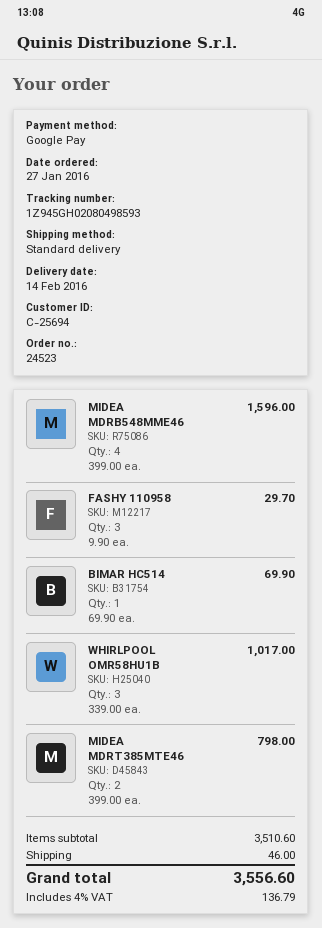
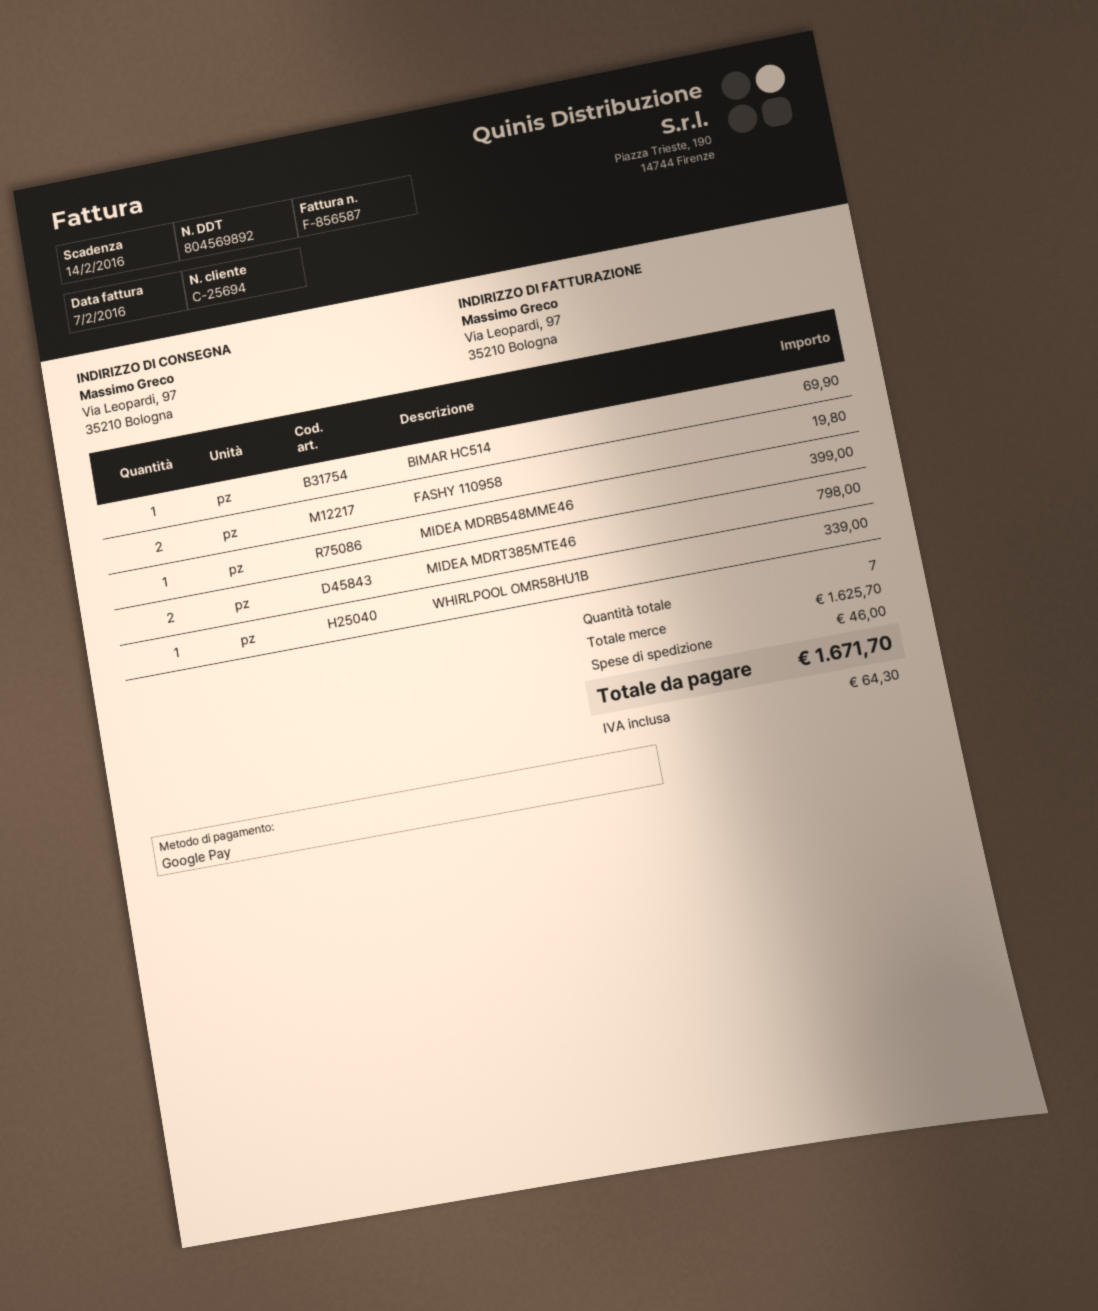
MIDEA MDRB548MME46: 4 for 1596.00 -> 1 for 399.00
FASHY 110958: 3 for 29.70 -> 2 for 19.80
WHIRLPOOL OMR58HU1B: 3 for 1017.00 -> 1 for 339.00
subtotal: 3510.60 -> 1625.70
tax: 136.79 -> 64.30
total: 3556.60 -> 1671.70

